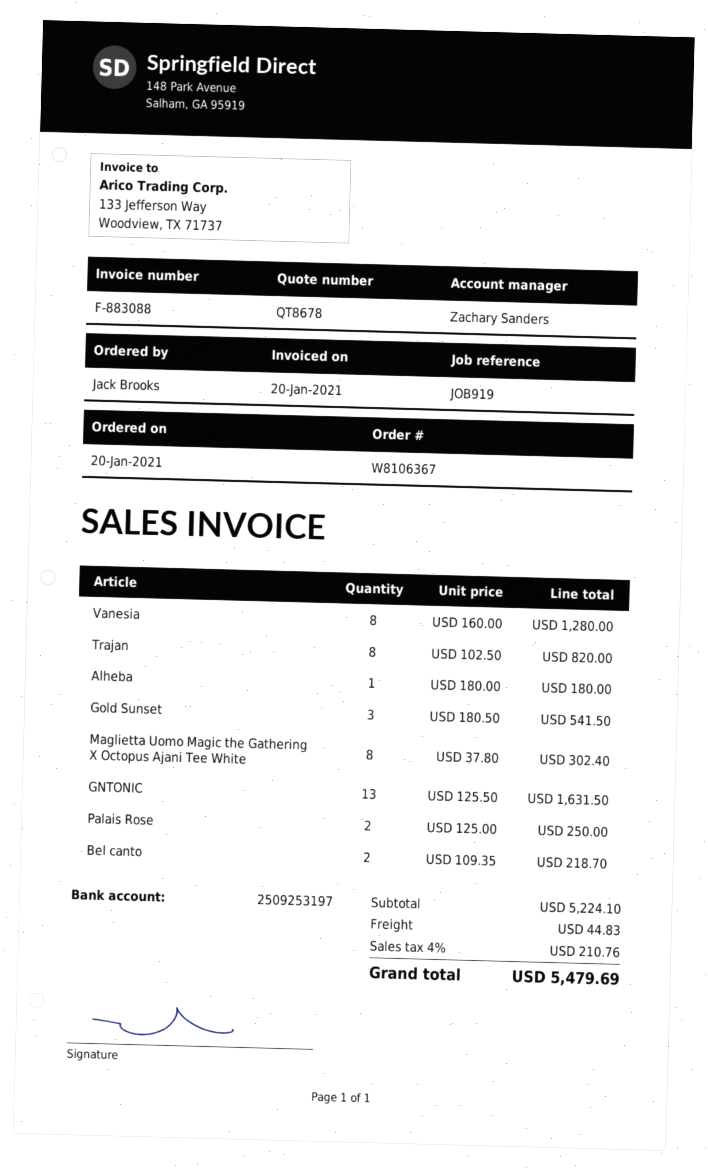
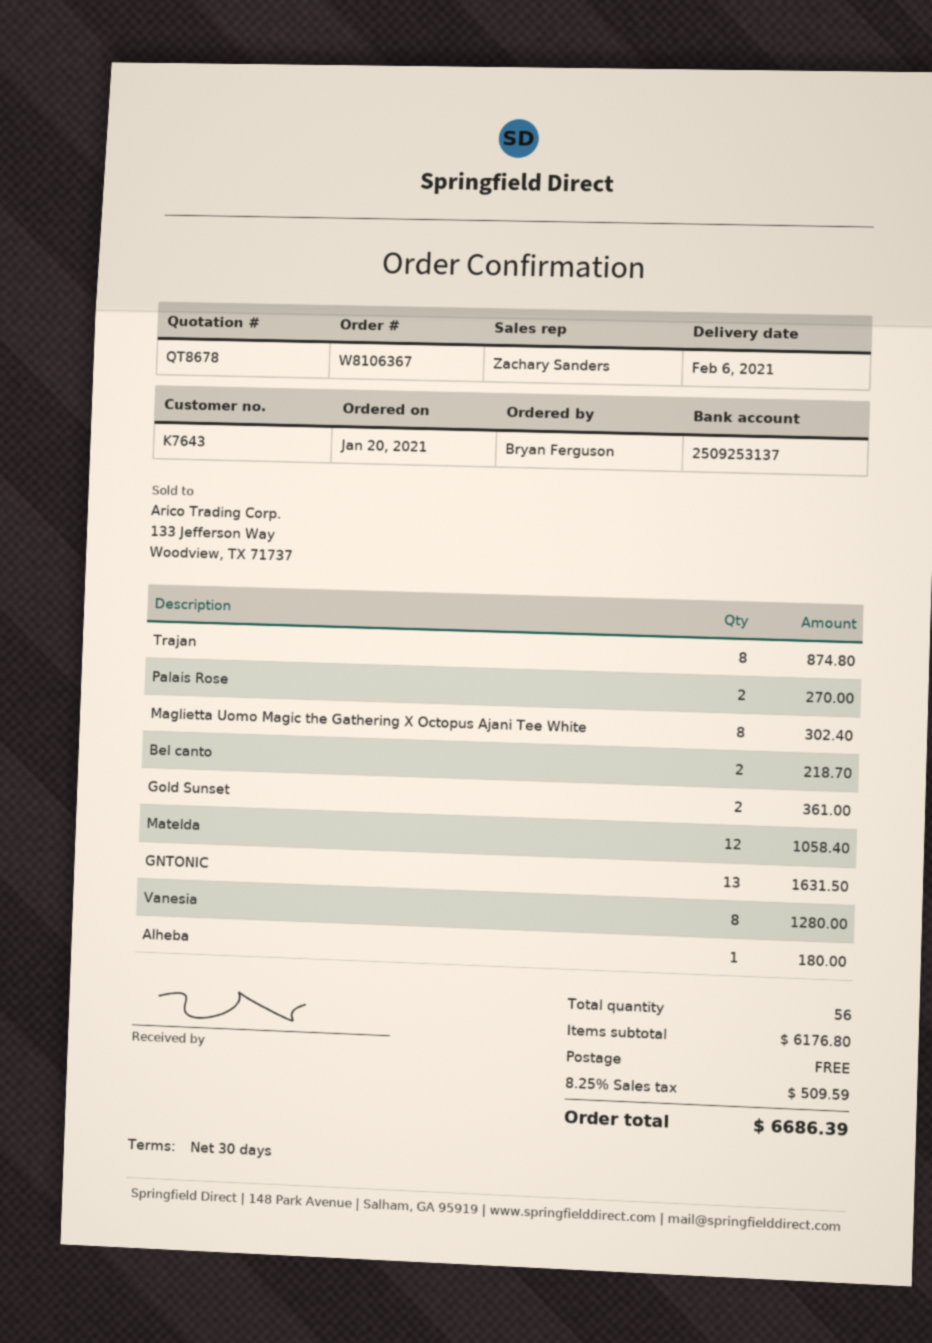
ordered by: Jack Brooks -> Bryan Ferguson
bank account: 2509253197 -> 2509253137
Trajan: 8 for 820.00 -> 8 for 874.80
Gold Sunset: 3 for 541.50 -> 2 for 361.00
Palais Rose: 2 for 250.00 -> 2 for 270.00
Matelda: none -> 12 for 1058.40
subtotal: 5224.10 -> 6176.80
shipping: 44.83 -> 0.00
tax: 4% = 210.76 -> 8.25% = 509.59
total: 5479.69 -> 6686.39

